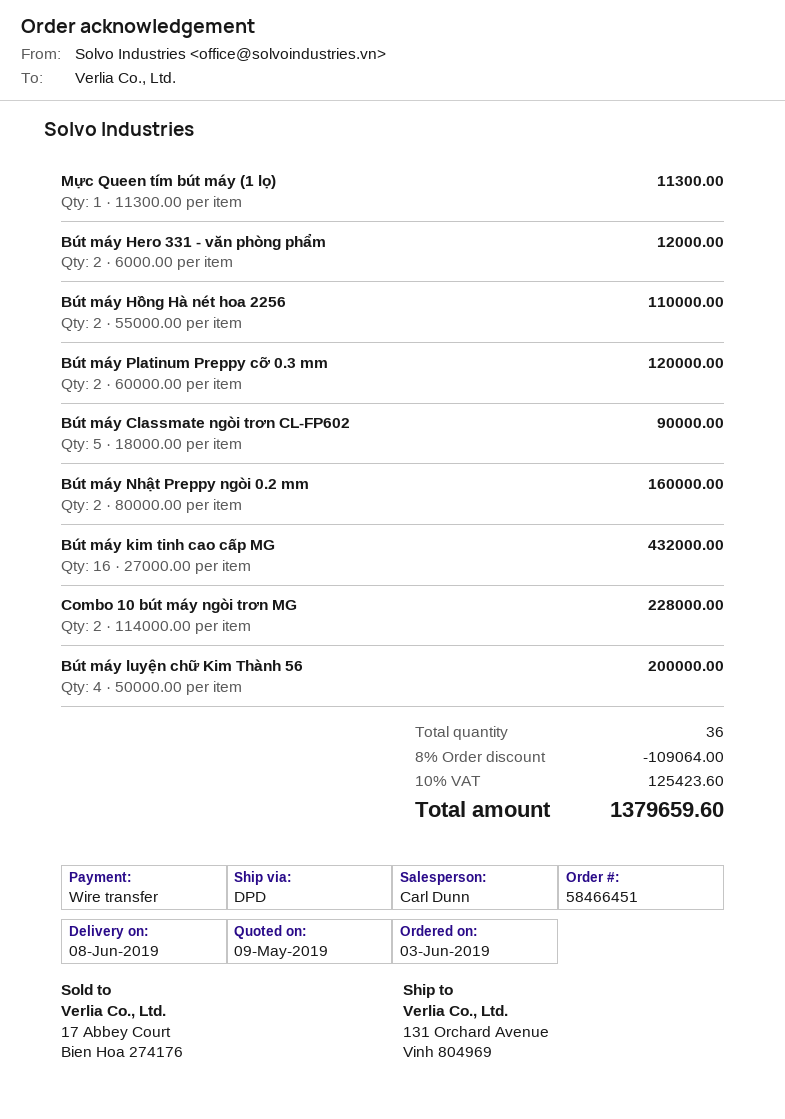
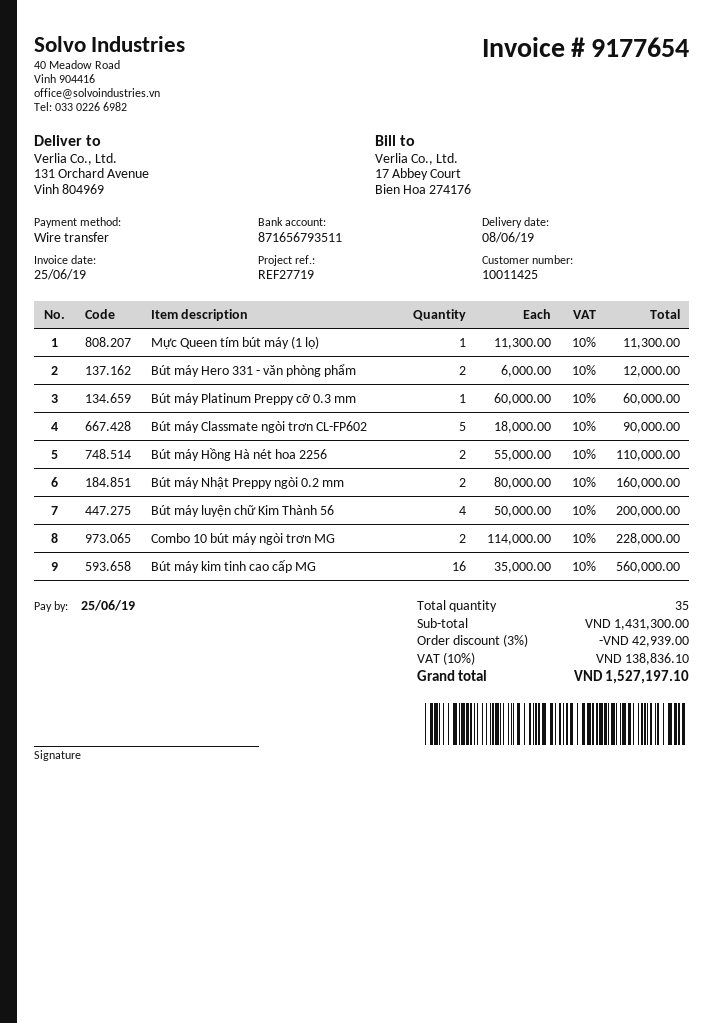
Bút máy Platinum Preppy cỡ 0.3 mm: 2 x 60000.00 = 120000.00 -> 1 x 60000.00 = 60000.00
Bút máy kim tinh cao cấp MG: 16 x 27000.00 = 432000.00 -> 16 x 35000.00 = 560000.00
total quantity: 36 -> 35
discount: 8% = 109064.00 -> 3% = 42939.00
tax: 10% = 125423.60 -> 10% = 138836.10
total: 1379659.60 -> 1527197.10

